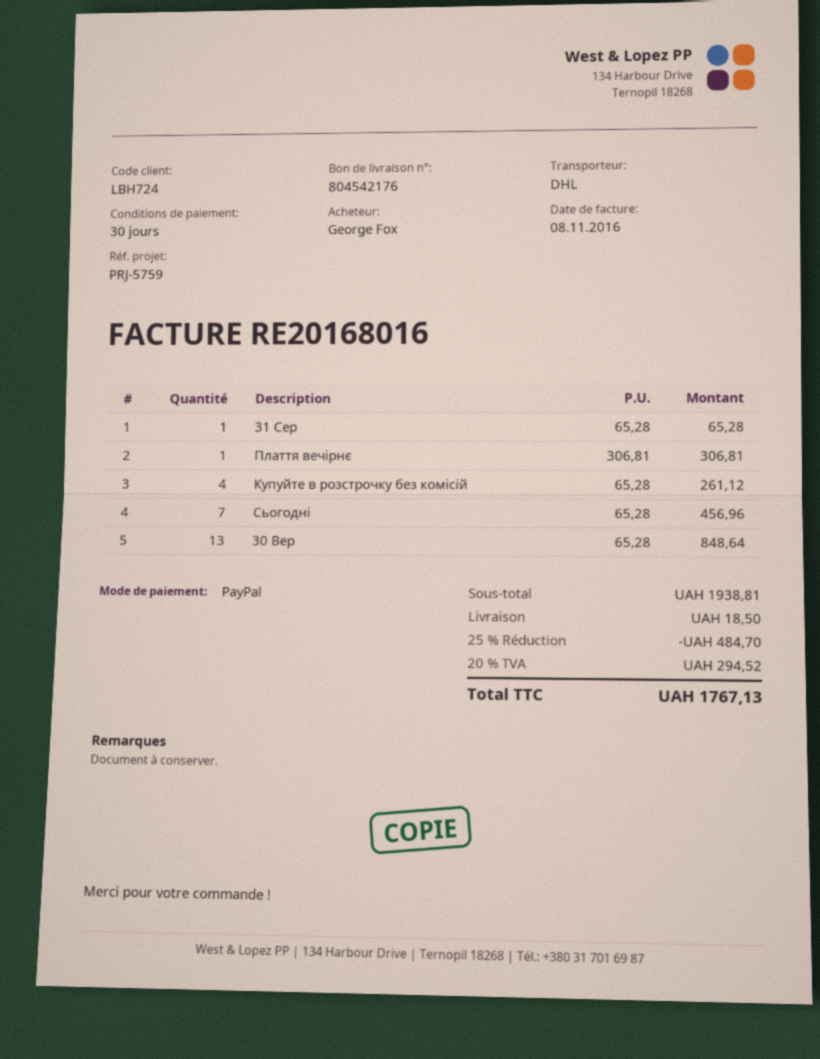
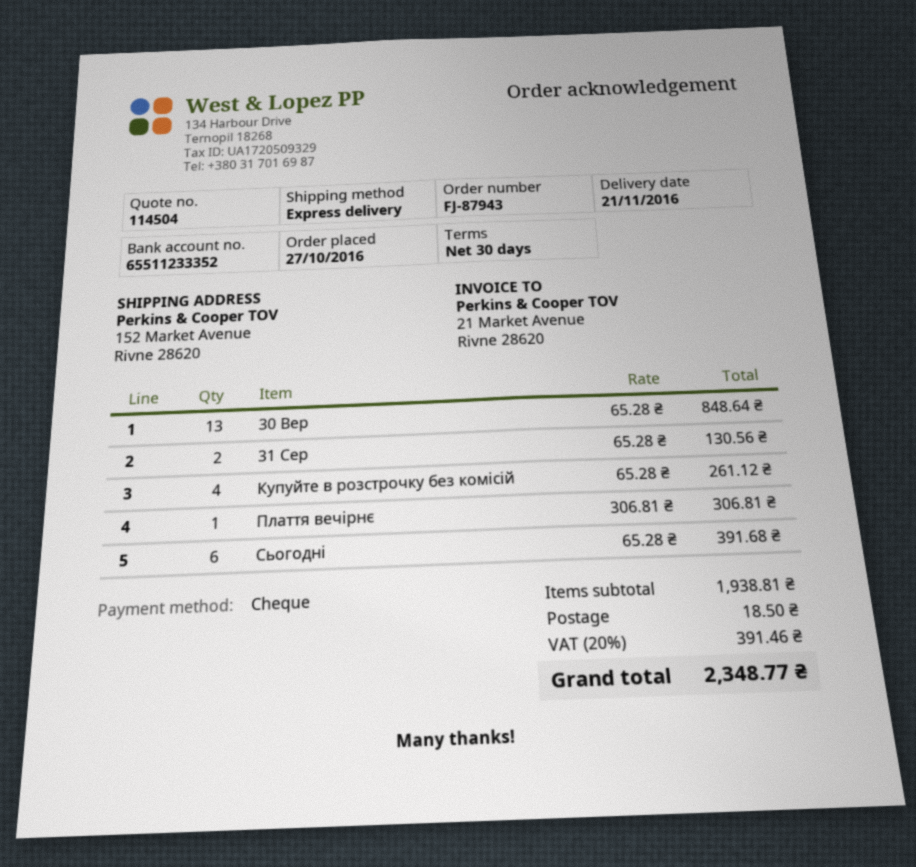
payment method: PayPal -> cheque
shipping method: DHL -> express
31 Сер: 1 x 65.28 = 65.28 -> 2 x 65.28 = 130.56
Сьогодні: 7 x 65.28 = 456.96 -> 6 x 65.28 = 391.68
discount: 25% = 484.70 -> none
tax: 20% = 294.52 -> 20% = 391.46
total: 1767.13 -> 2348.77

